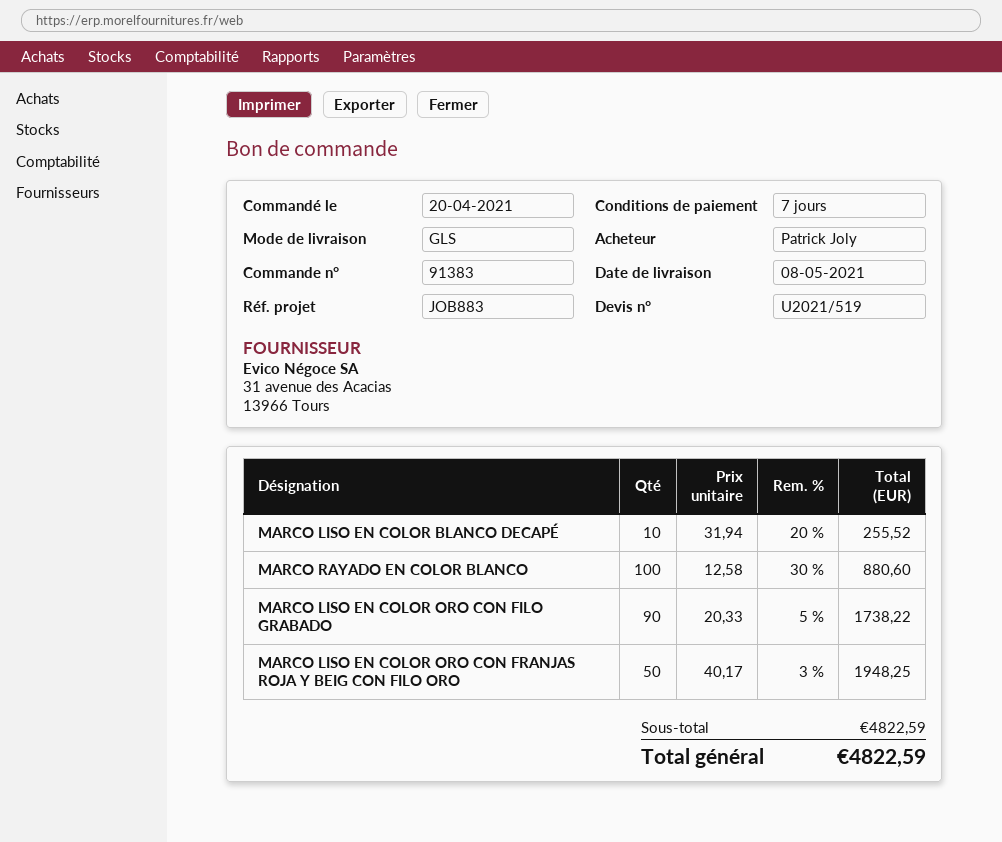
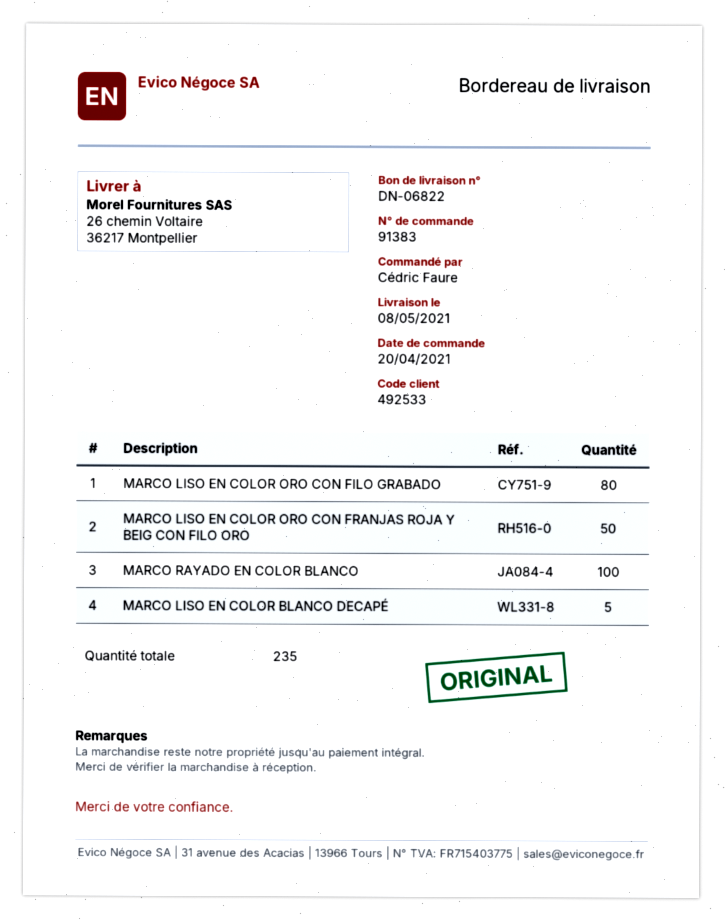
ordered by: Patrick Joly -> Cédric Faure
MARCO LISO EN COLOR BLANCO DECAPÉ: 10 -> 5
MARCO LISO EN COLOR ORO CON FILO GRABADO: 90 -> 80

